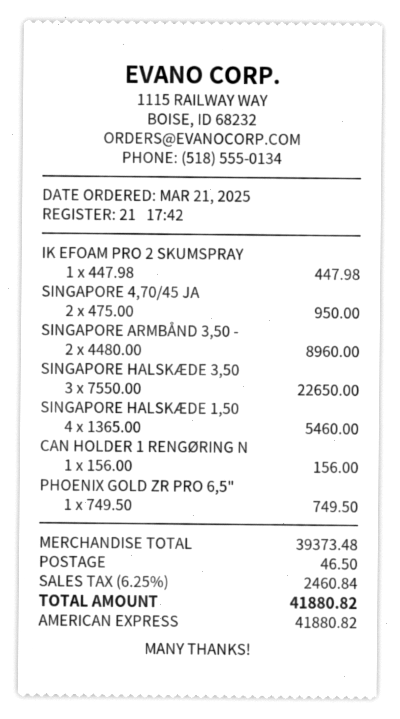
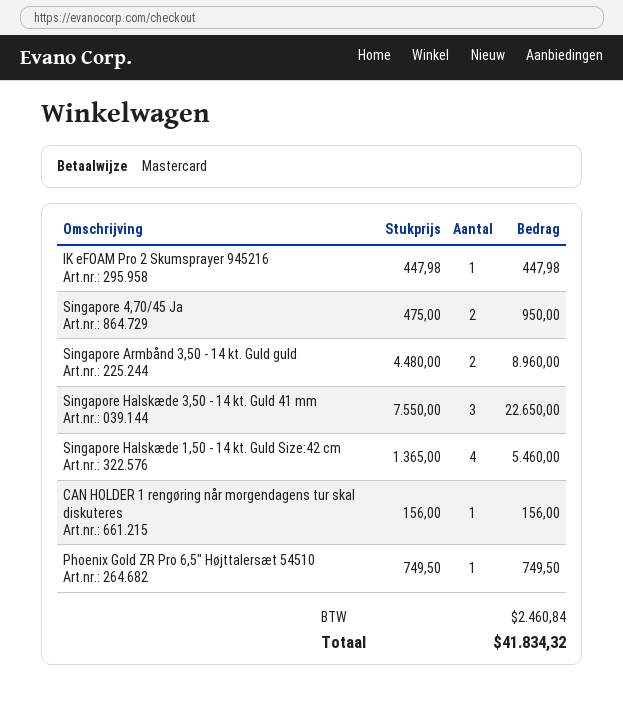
payment method: American Express -> Mastercard
shipping: 46.50 -> none
total: 41880.82 -> 41834.32

